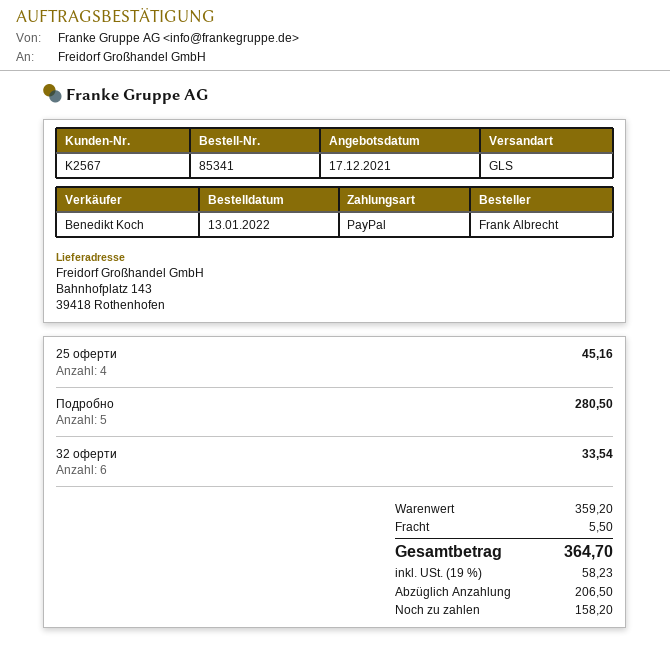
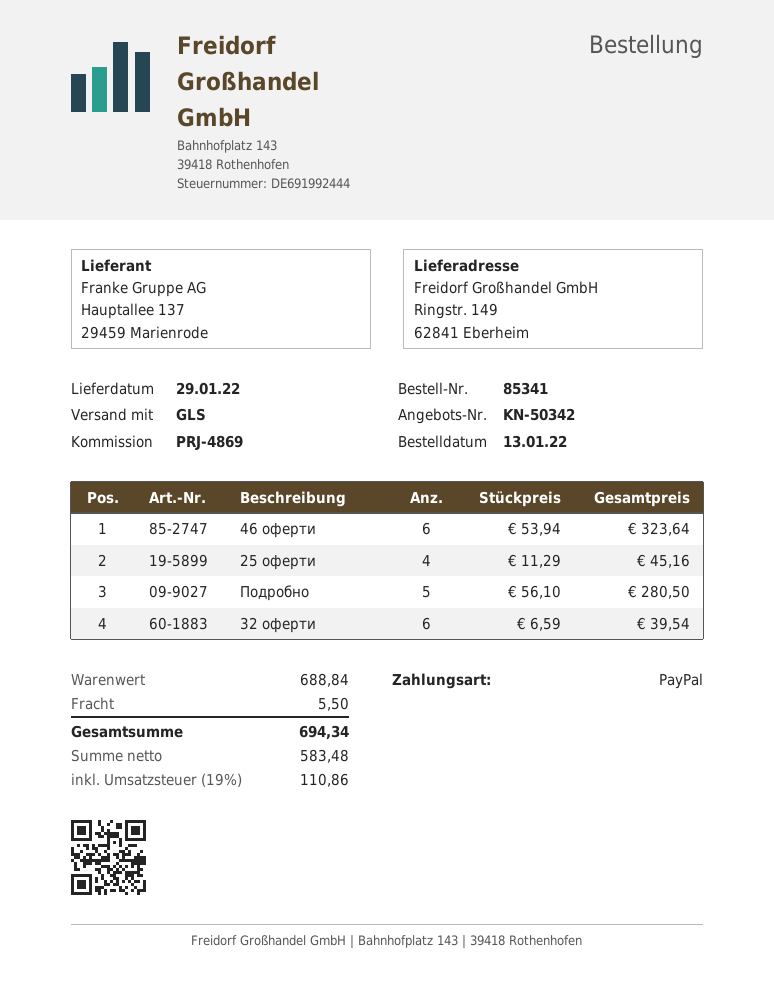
ship to: Bahnhofplatz 143, 39418 Rothenhofen -> Ringstr. 149, 62841 Eberheim
32 оферти: 6 for 33.54 -> 6 for 39.54
46 оферти: none -> 6 for 323.64
subtotal: 359.20 -> 688.84
tax: 19% = 58.23 -> 19% = 110.86
total: 364.70 -> 694.34

